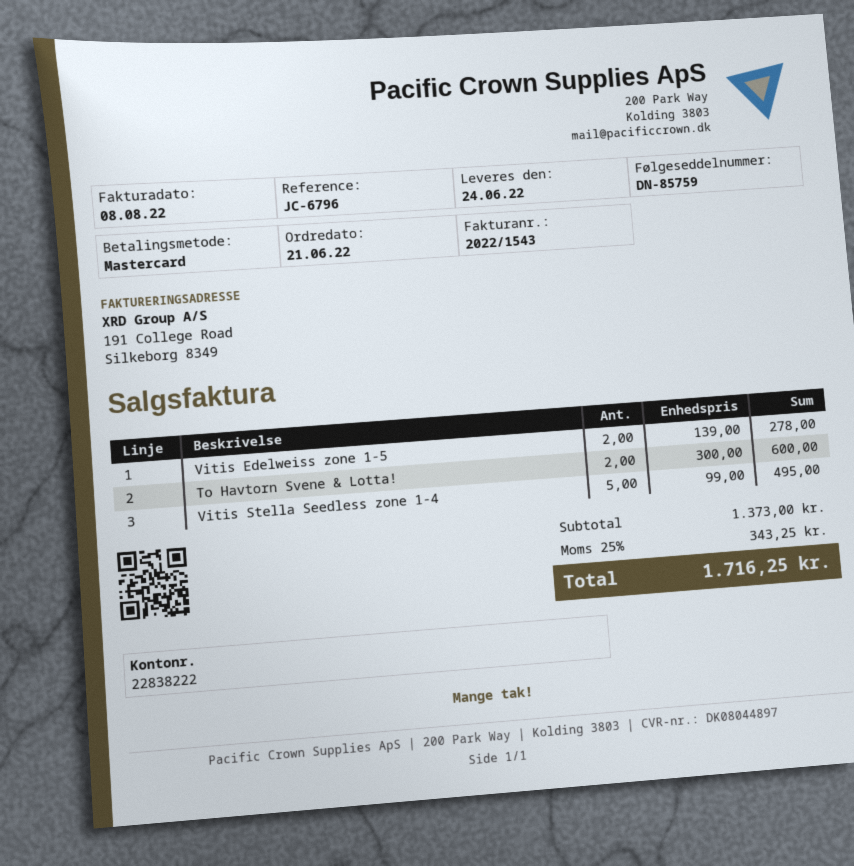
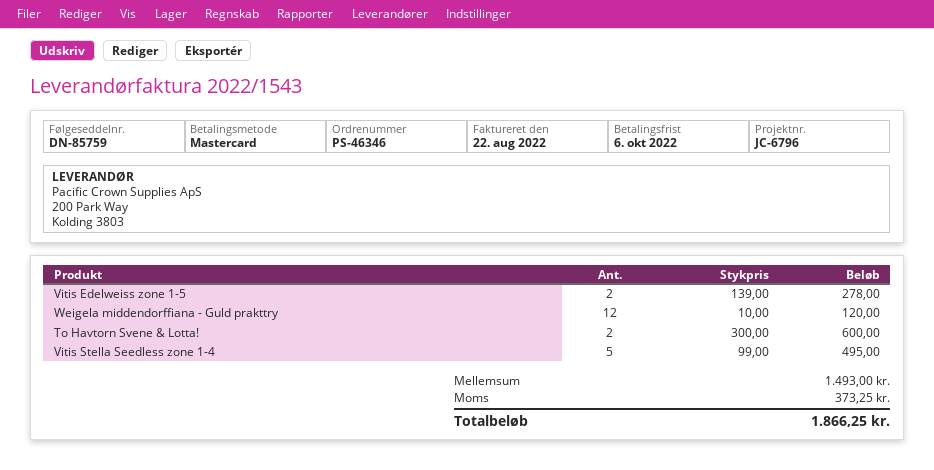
invoice date: 2022-08-08 -> 2022-08-22
Weigela middendorffiana - Guld prakttry: none -> 12 x 10.00 = 120.00
subtotal: 1373.00 -> 1493.00
tax: 343.25 -> 373.25
total: 1716.25 -> 1866.25

